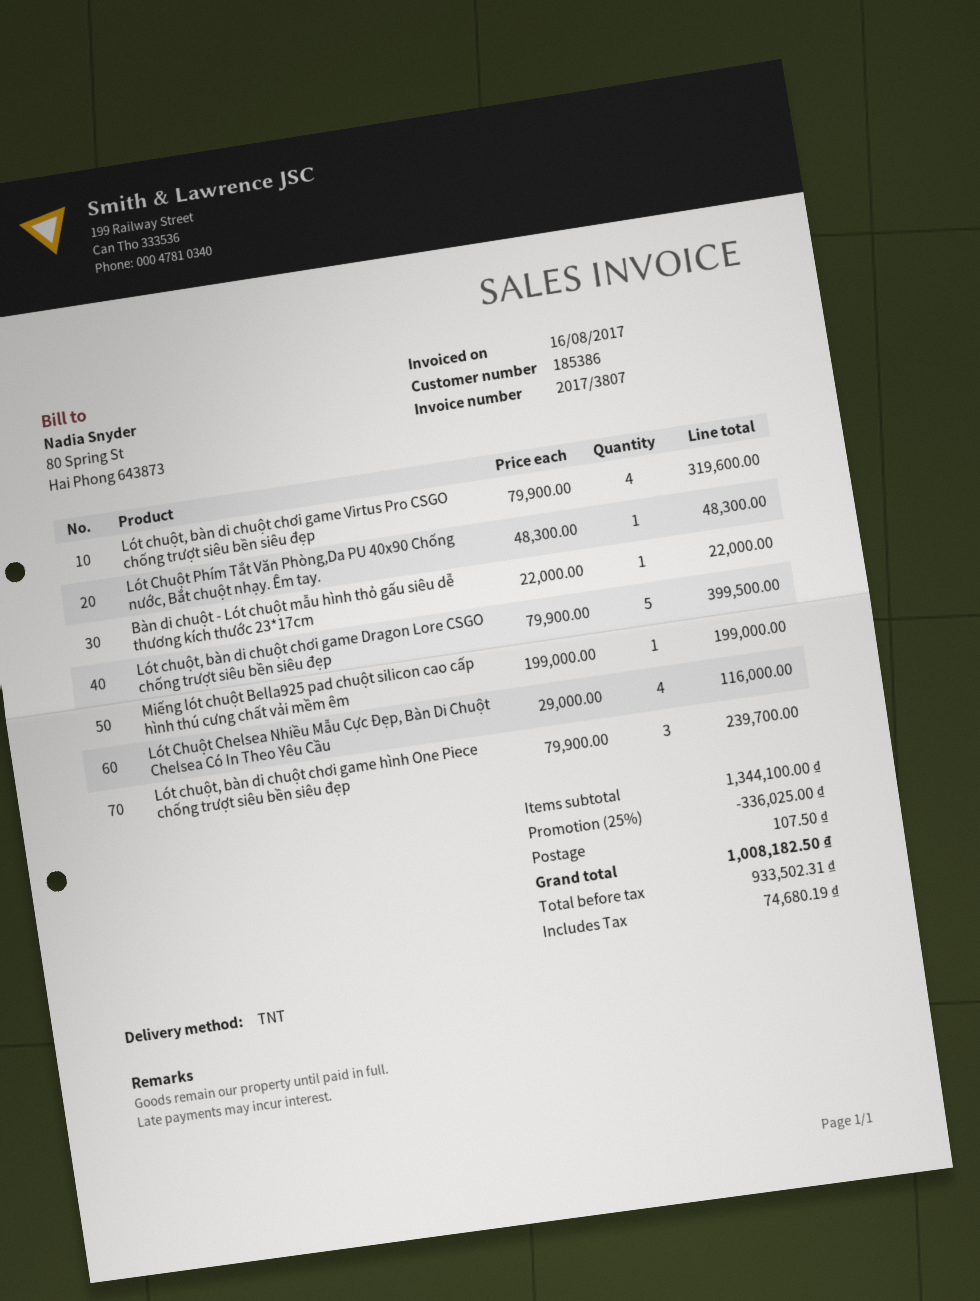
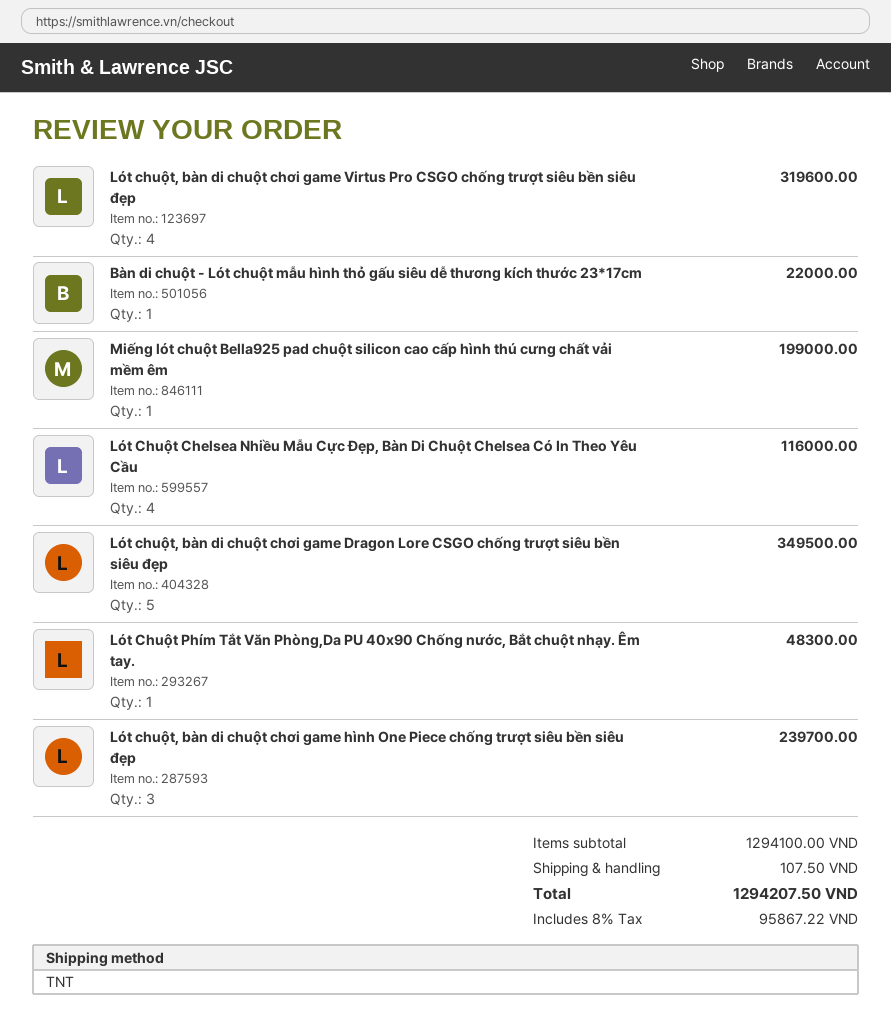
Lót chuột, bàn di chuột chơi game Dragon Lore CSGO chống trượt siêu bền siêu đẹp: 5 for 399500.00 -> 5 for 349500.00
subtotal: 1344100.00 -> 1294100.00
discount: 25% = 336025.00 -> none
tax: 74680.19 -> 95867.22
total: 1008182.50 -> 1294207.50

